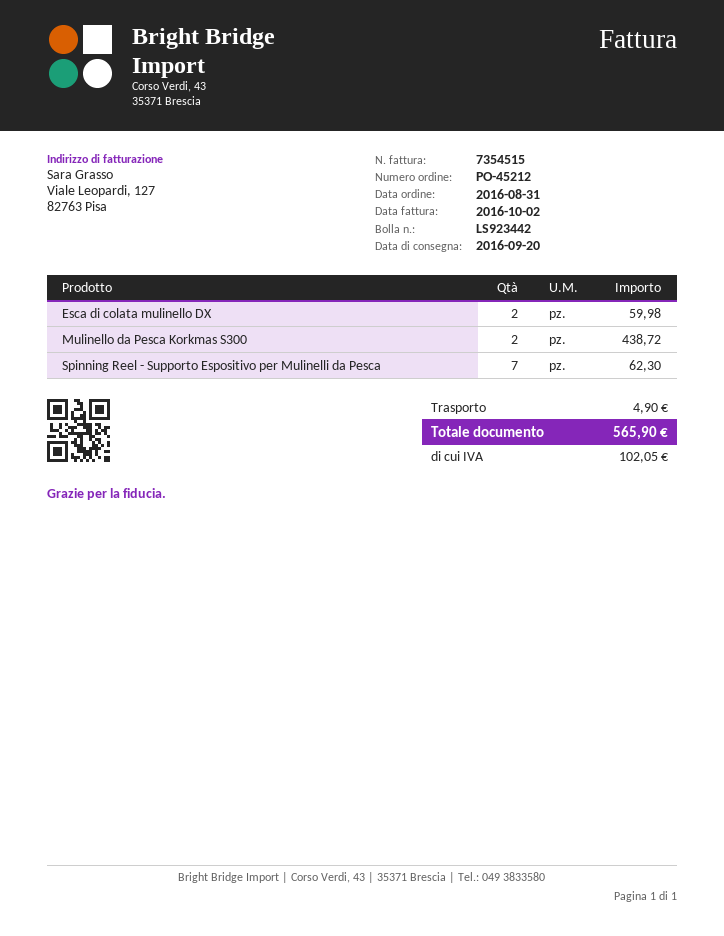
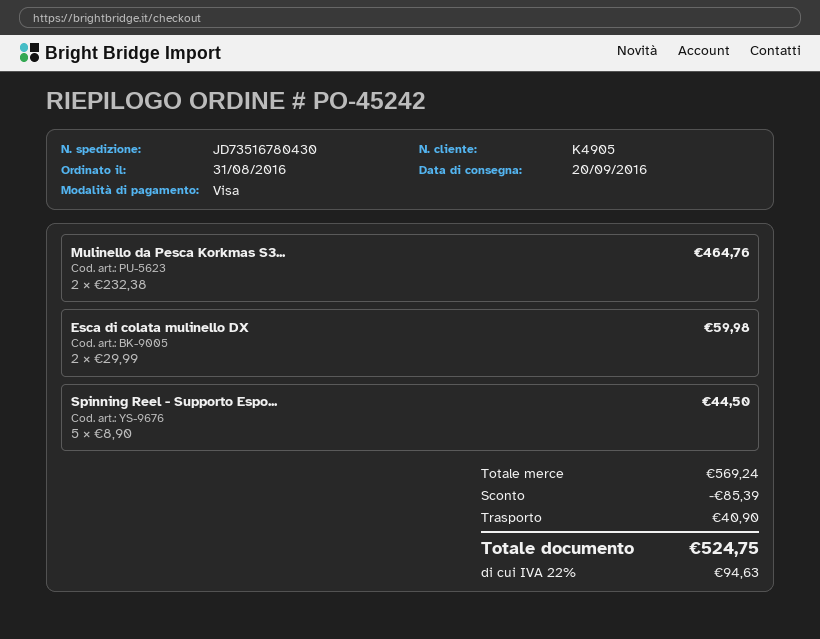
order number: PO-45212 -> PO-45242
Mulinello da Pesca Korkmas S300: 2 for 438.72 -> 2 for 464.76
Spinning Reel - Supporto Espositivo per Mulinelli da Pesca: 7 for 62.30 -> 5 for 44.50
discount: none -> 85.39
shipping: 4.90 -> 40.90
tax: 102.05 -> 94.63
total: 565.90 -> 524.75

